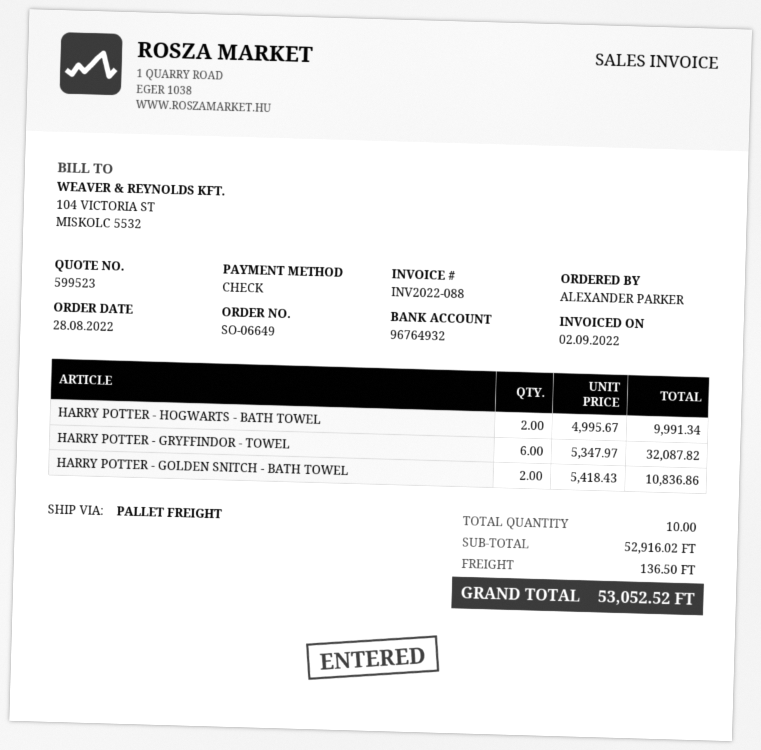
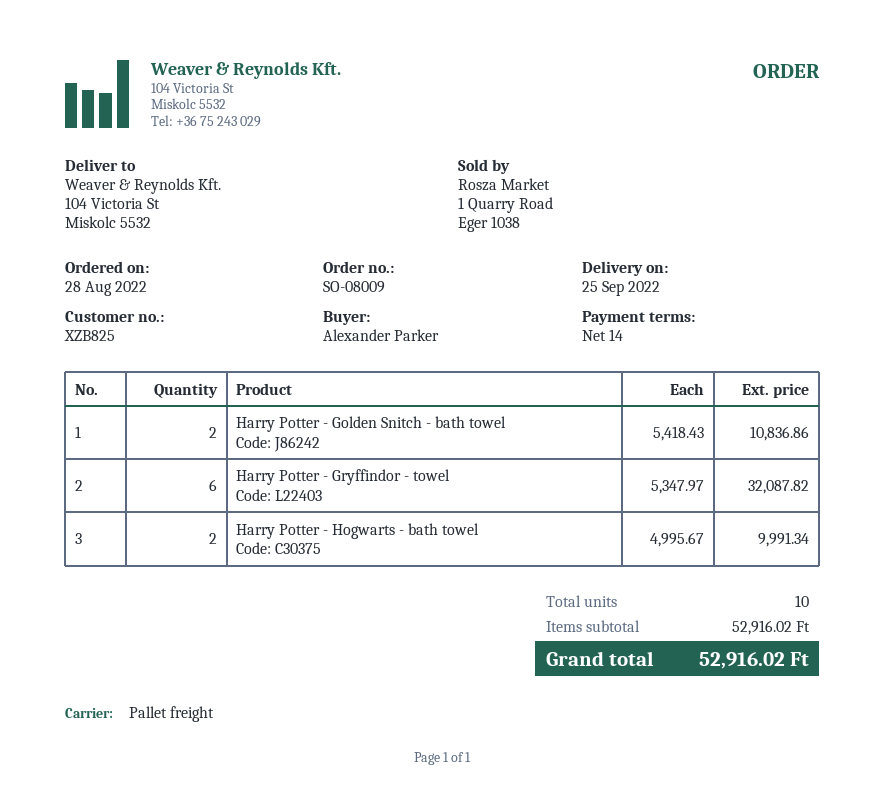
order number: SO-06649 -> SO-08009
shipping: 136.50 -> none
total: 53052.52 -> 52916.02

